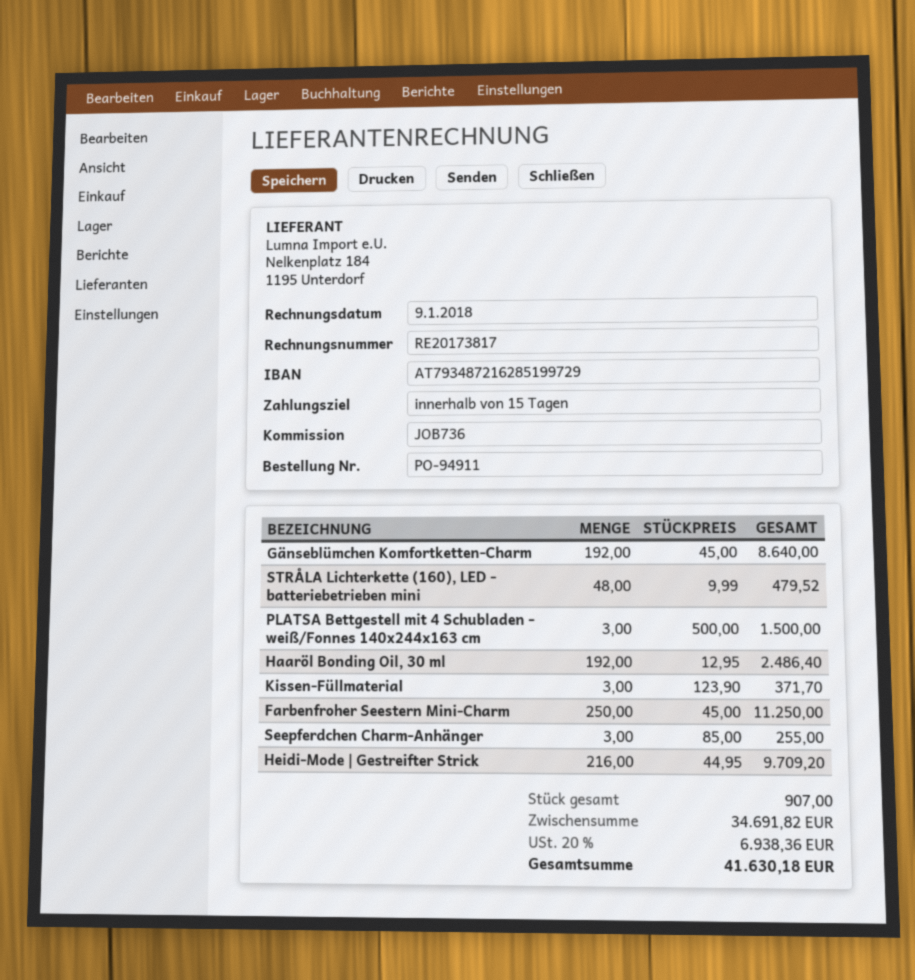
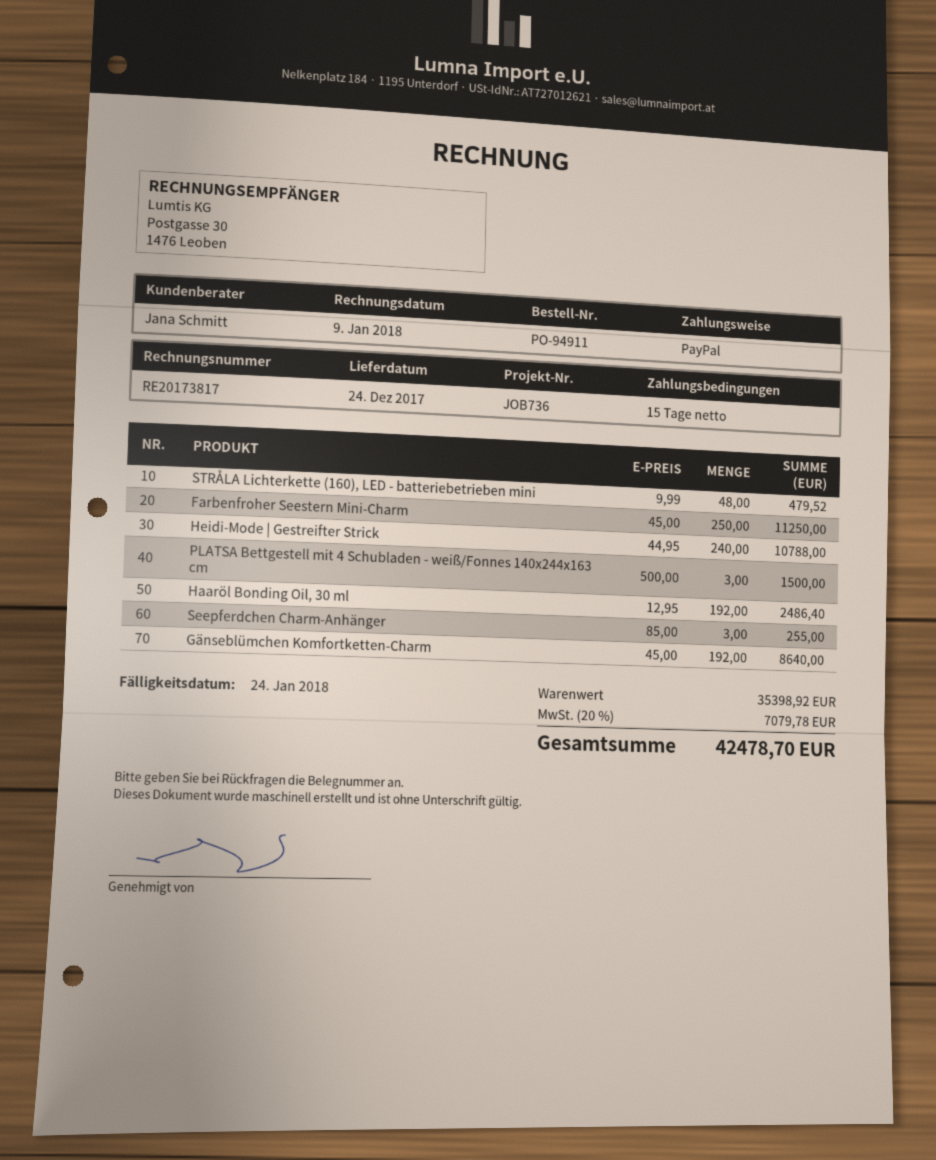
Kissen-Füllmaterial: 3 x 123.90 = 371.70 -> none
Heidi-Mode | Gestreifter Strick: 216 x 44.95 = 9709.20 -> 240 x 44.95 = 10788.00
subtotal: 34691.82 -> 35398.92
tax: 20% = 6938.36 -> 20% = 7079.78
total: 41630.18 -> 42478.70

